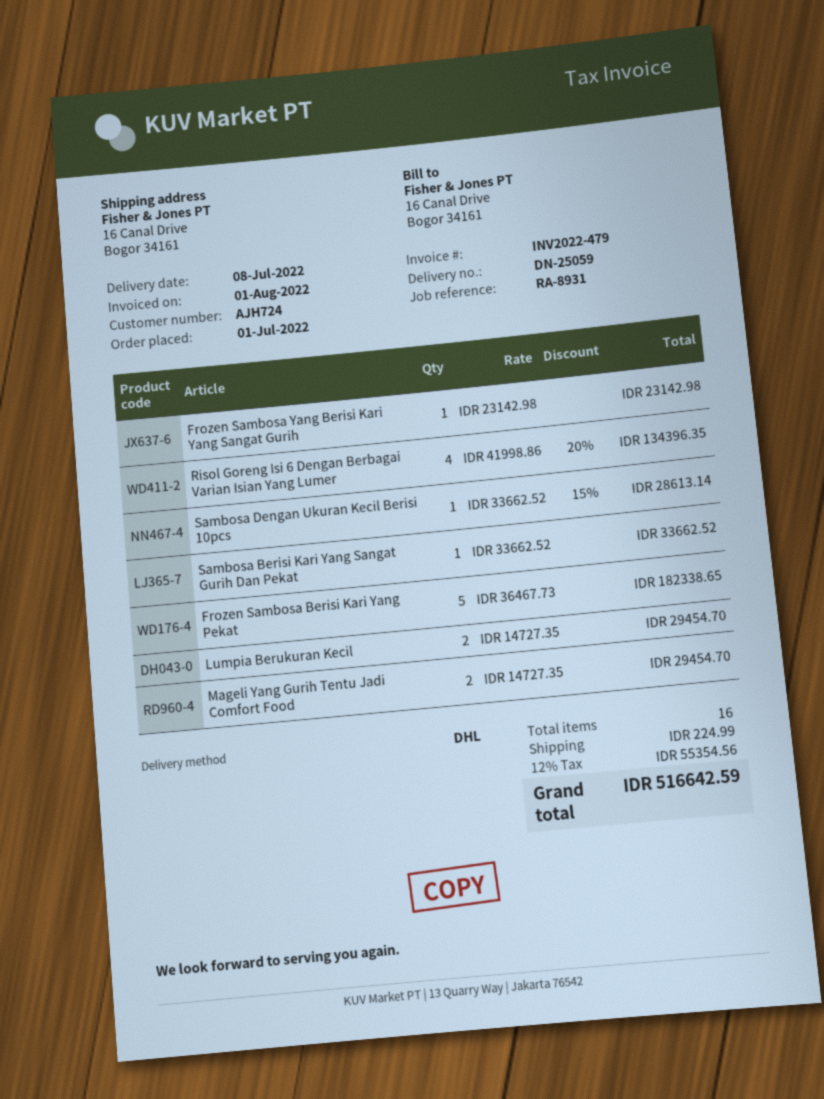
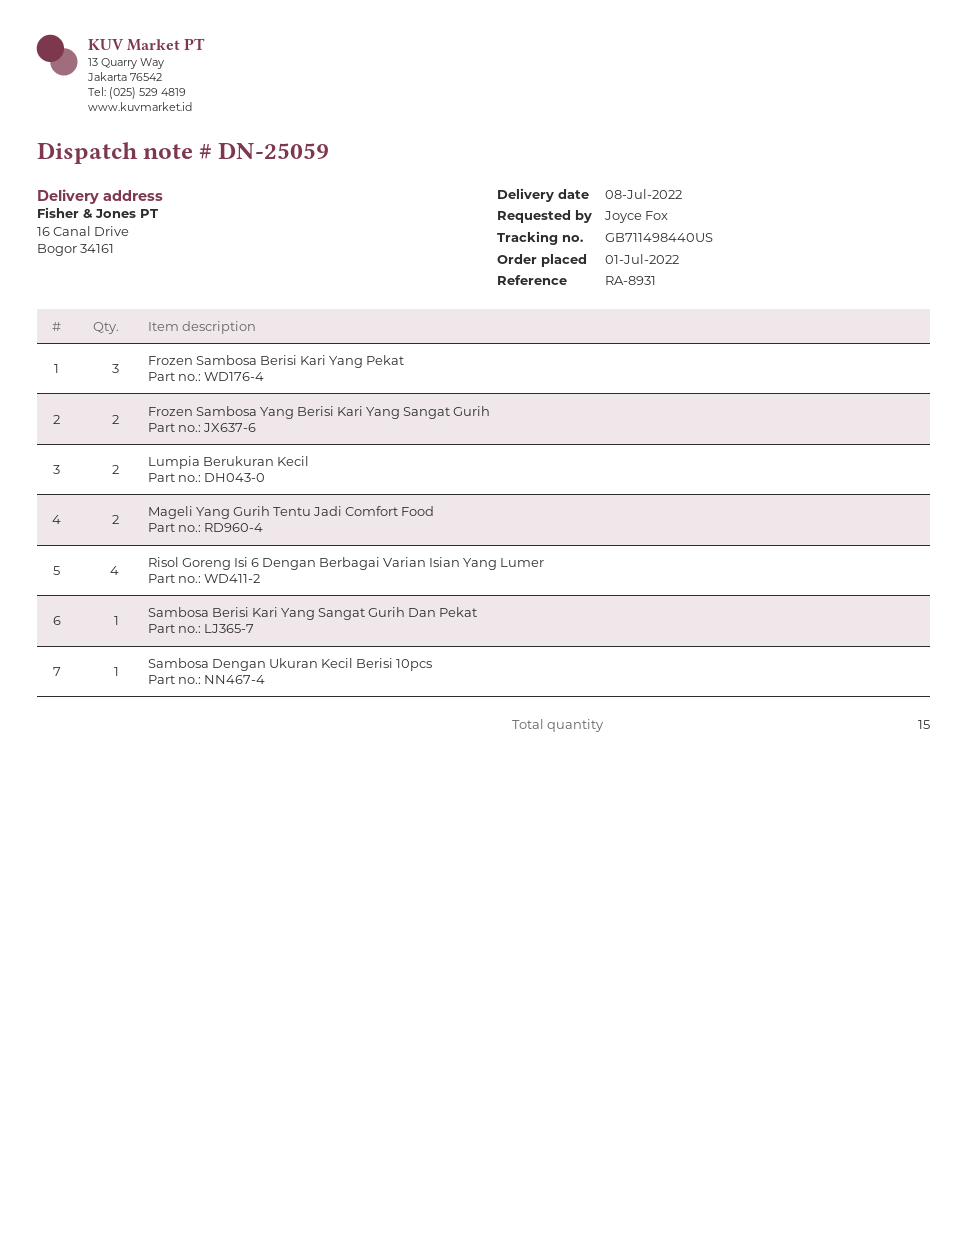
Frozen Sambosa Yang Berisi Kari Yang Sangat Gurih: 1 -> 2
Frozen Sambosa Berisi Kari Yang Pekat: 5 -> 3
total quantity: 16 -> 15

